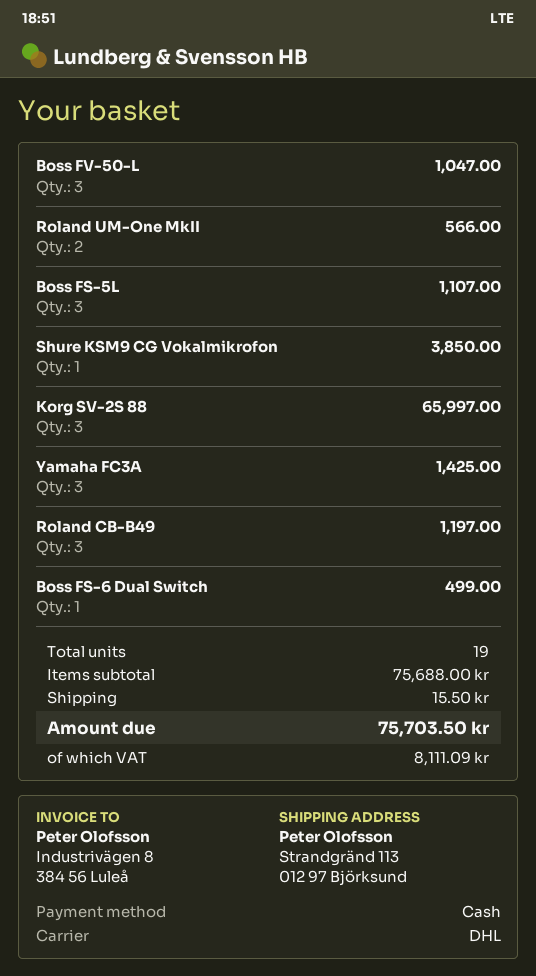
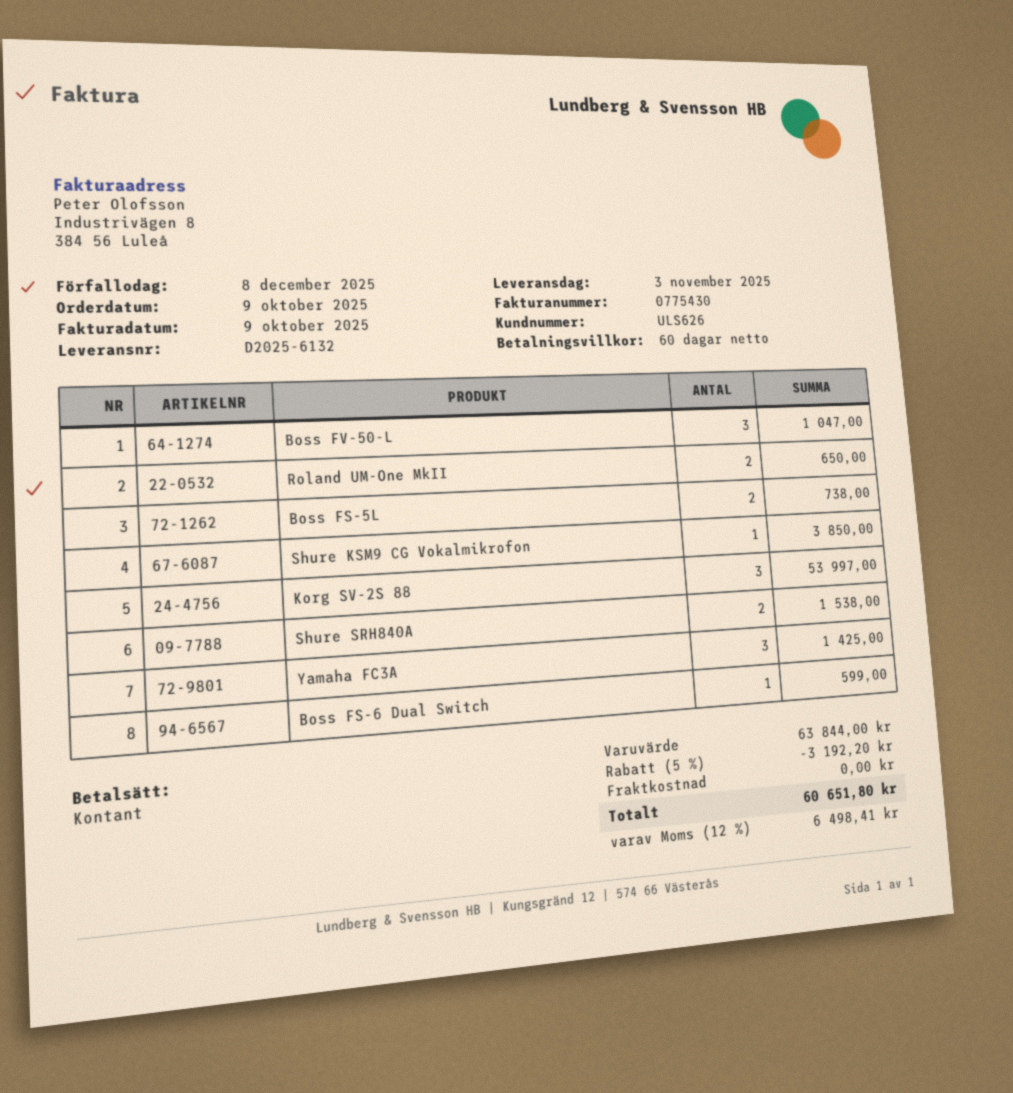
Roland UM-One MkII: 2 for 566.00 -> 2 for 650.00
Boss FS-5L: 3 for 1107.00 -> 2 for 738.00
Korg SV-2S 88: 3 for 65997.00 -> 3 for 53997.00
Roland CB-B49: 3 for 1197.00 -> none
Boss FS-6 Dual Switch: 1 for 499.00 -> 1 for 599.00
Shure SRH840A: none -> 2 for 1538.00
subtotal: 75688.00 -> 63844.00
discount: none -> 5% = 3192.20
shipping: 15.50 -> 0.00
tax: 8111.09 -> 6498.41
total: 75703.50 -> 60651.80

